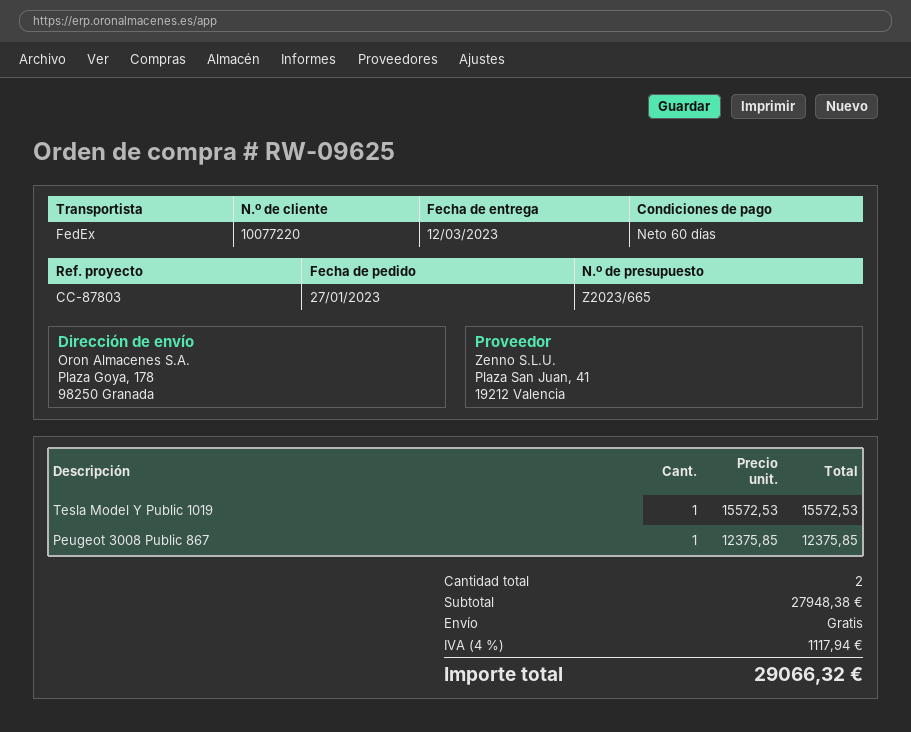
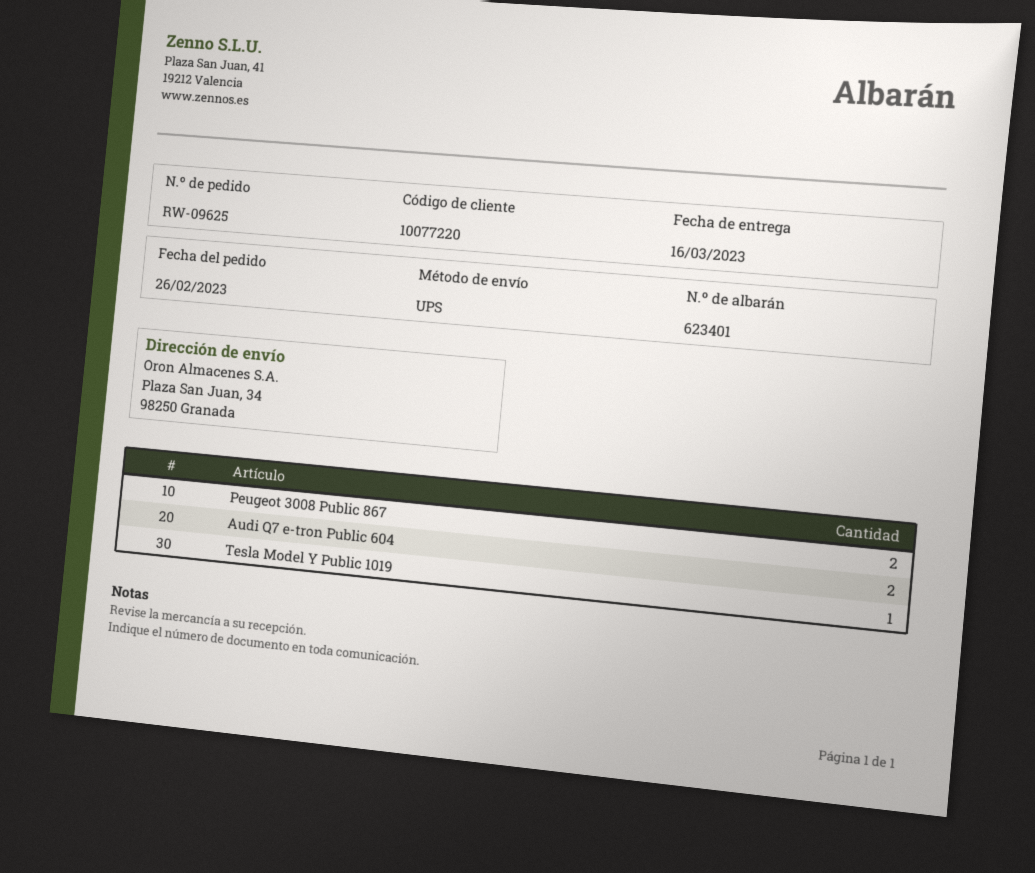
order date: 2023-01-27 -> 2023-02-26
delivery date: 2023-03-12 -> 2023-03-16
shipping method: FedEx -> UPS
ship to: Plaza Goya, 178, 98250 Granada -> Plaza San Juan, 34, 98250 Granada
Peugeot 3008 Public 867: 1 -> 2
Audi Q7 e-tron Public 604: none -> 2

